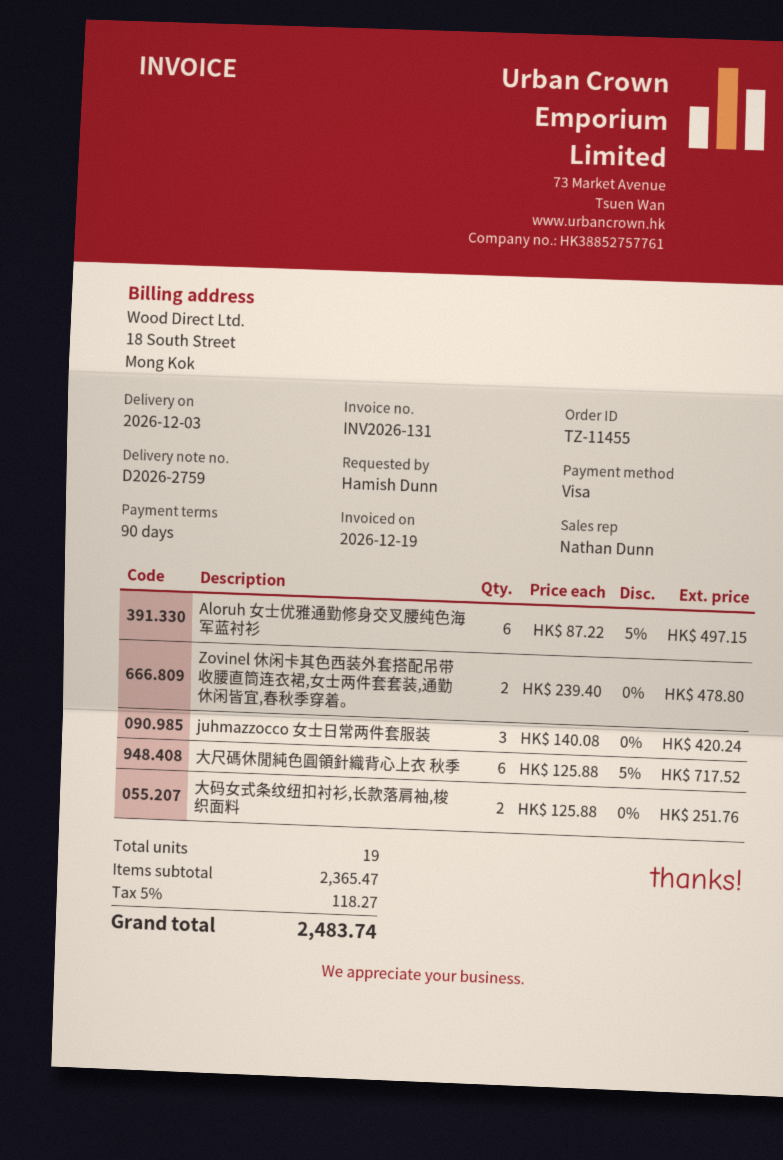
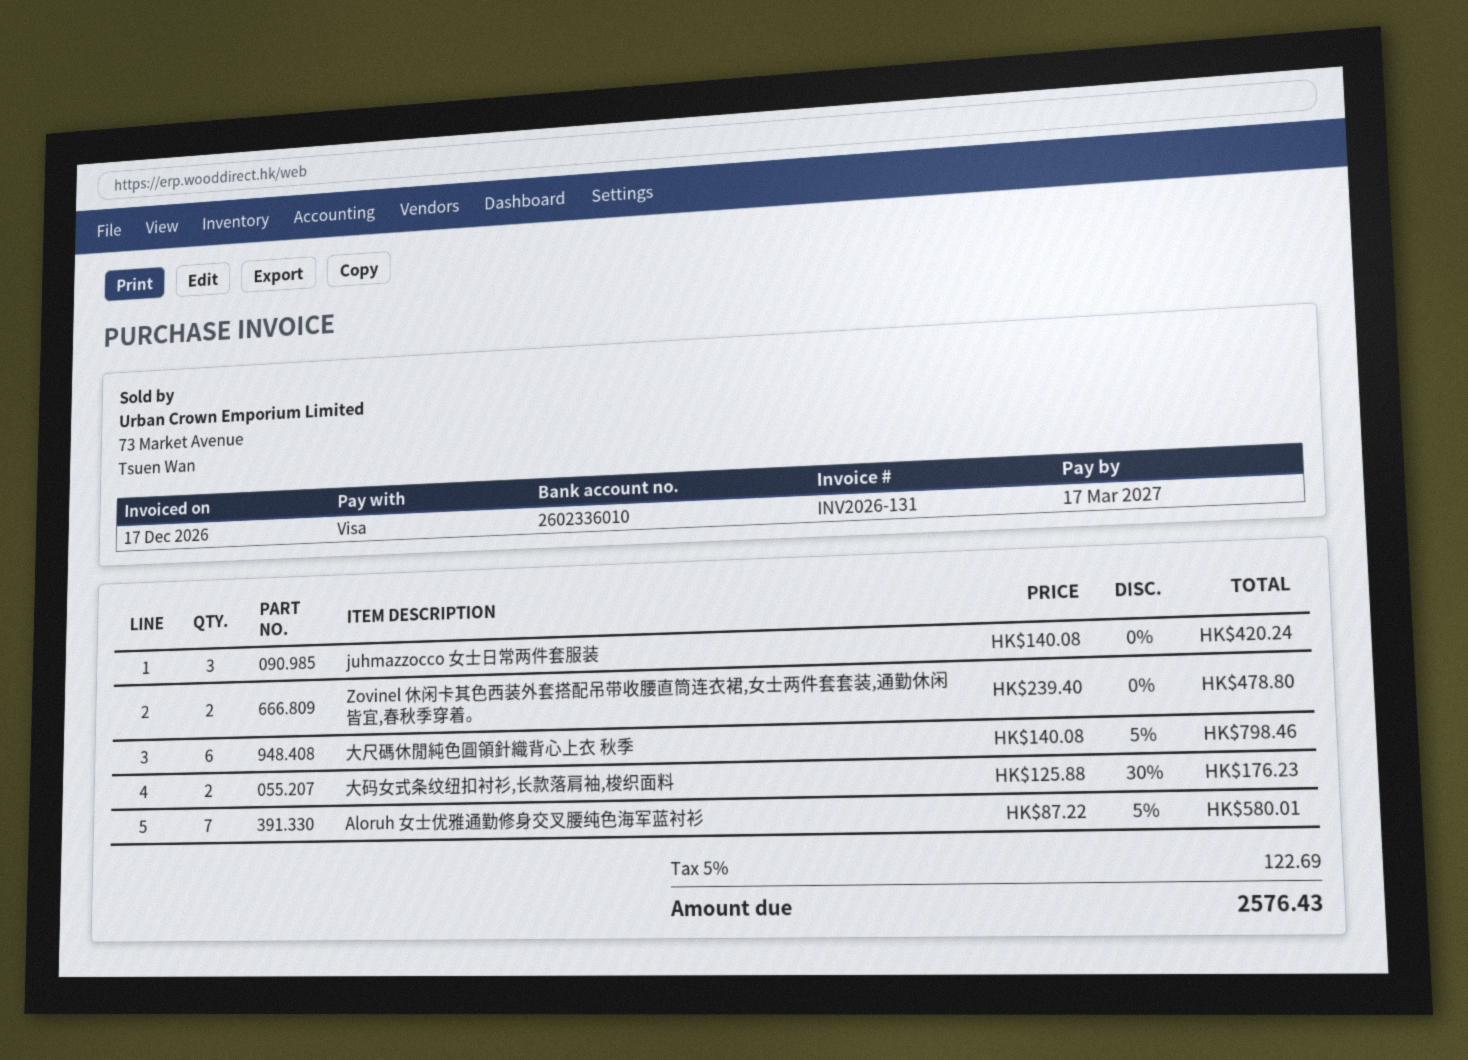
invoice date: 2026-12-19 -> 2026-12-17
Aloruh 女士优雅通勤修身交叉腰纯色海军蓝衬衫: 6 x 87.22 - 5% = 497.15 -> 7 x 87.22 - 5% = 580.01
大尺碼休閒純色圓領針織背心上衣 秋季: 6 x 125.88 - 5% = 717.52 -> 6 x 140.08 - 5% = 798.46
大码女式条纹纽扣衬衫,长款落肩袖,梭织面料: 2 x 125.88 = 251.76 -> 2 x 125.88 - 30% = 176.23
tax: 5% = 118.27 -> 5% = 122.69
total: 2483.74 -> 2576.43

